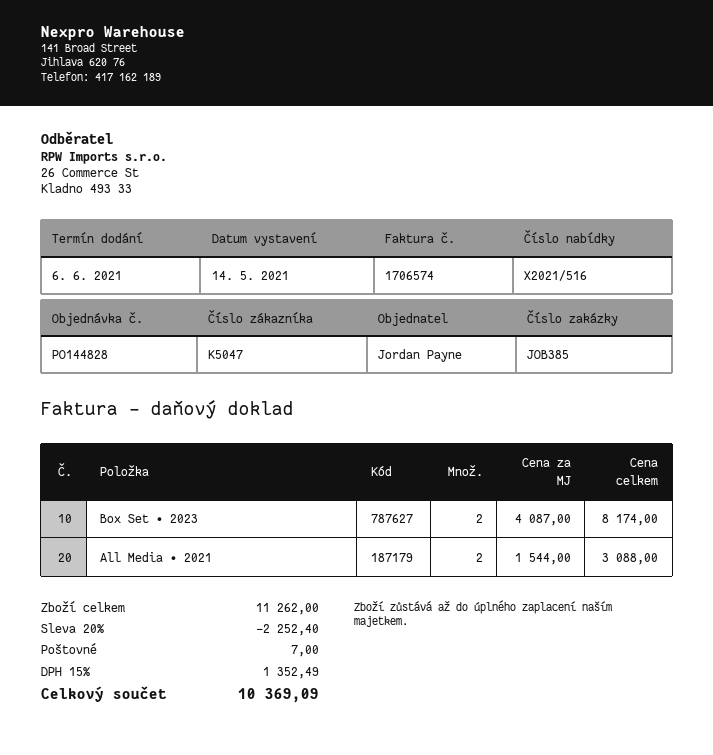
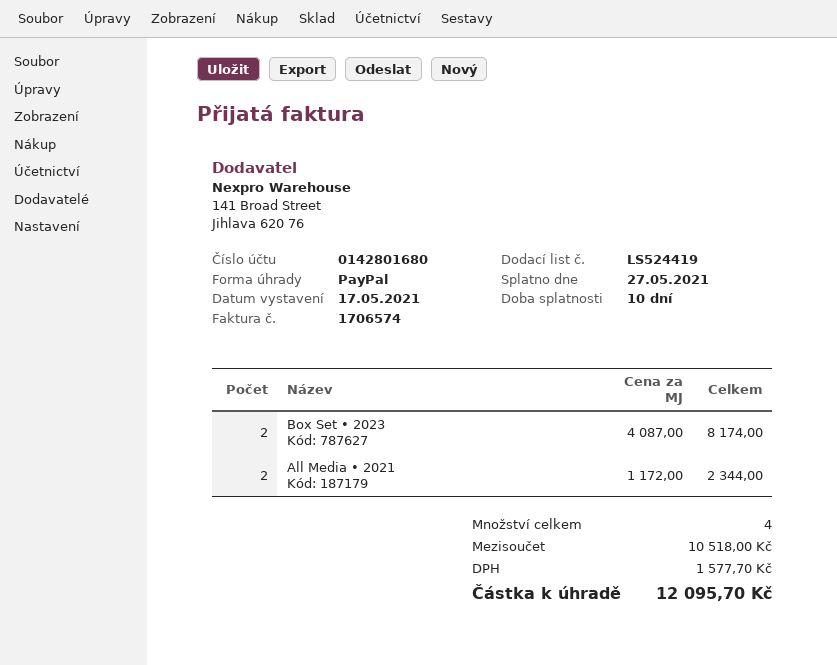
invoice date: 2021-05-14 -> 2021-05-17
All Media • 2021: 2 x 1544.00 = 3088.00 -> 2 x 1172.00 = 2344.00
subtotal: 11262.00 -> 10518.00
discount: 20% = 2252.40 -> none
shipping: 7.00 -> none
tax: 1352.49 -> 1577.70
total: 10369.09 -> 12095.70

